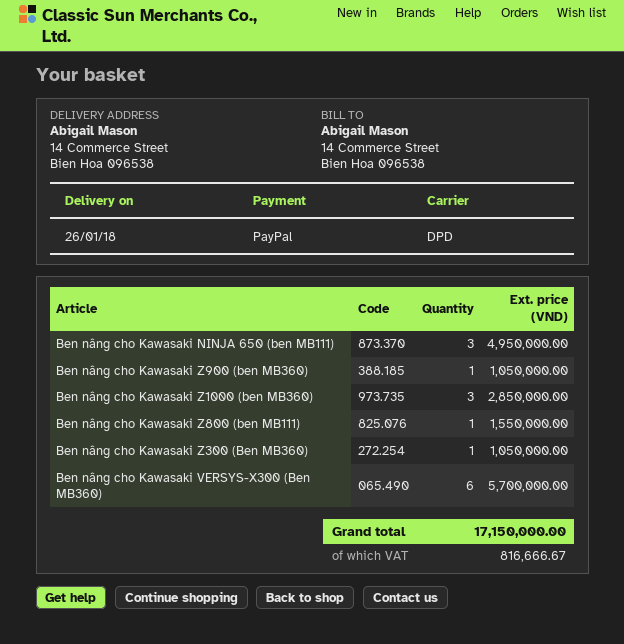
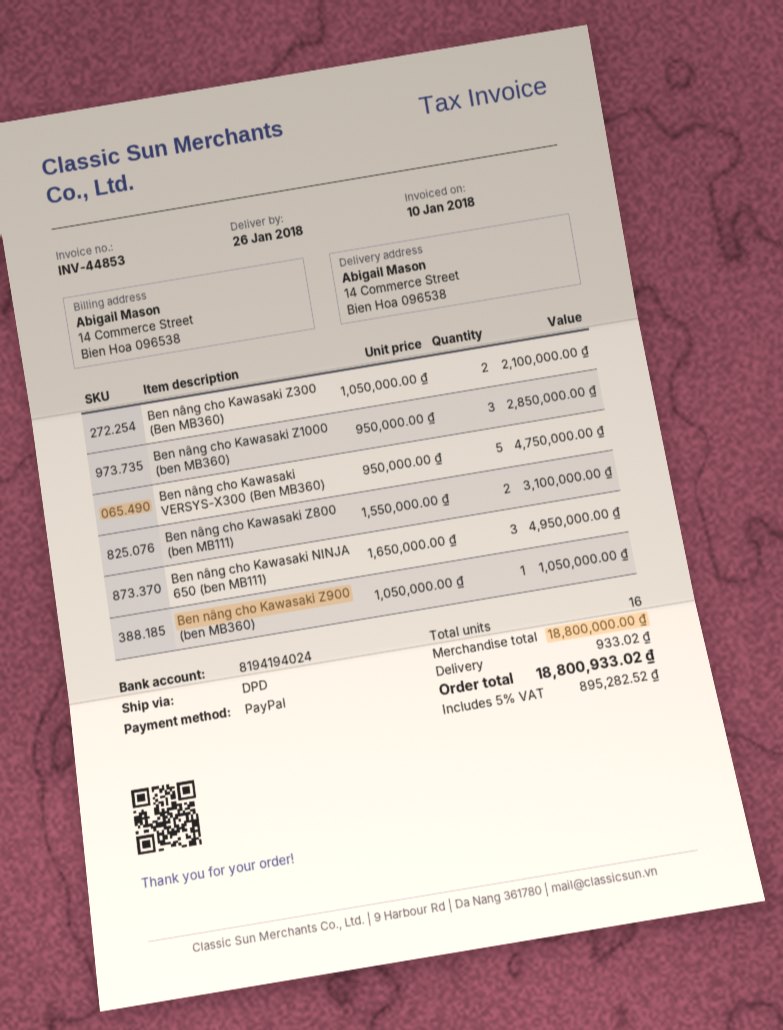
Ben nâng cho Kawasaki Z800 (ben MB111): 1 for 1550000.00 -> 2 for 3100000.00
Ben nâng cho Kawasaki Z300 (Ben MB360): 1 for 1050000.00 -> 2 for 2100000.00
Ben nâng cho Kawasaki VERSYS-X300 (Ben MB360): 6 for 5700000.00 -> 5 for 4750000.00
shipping: none -> 933.02
tax: 816666.67 -> 895282.52
total: 17150000.00 -> 18800933.02

